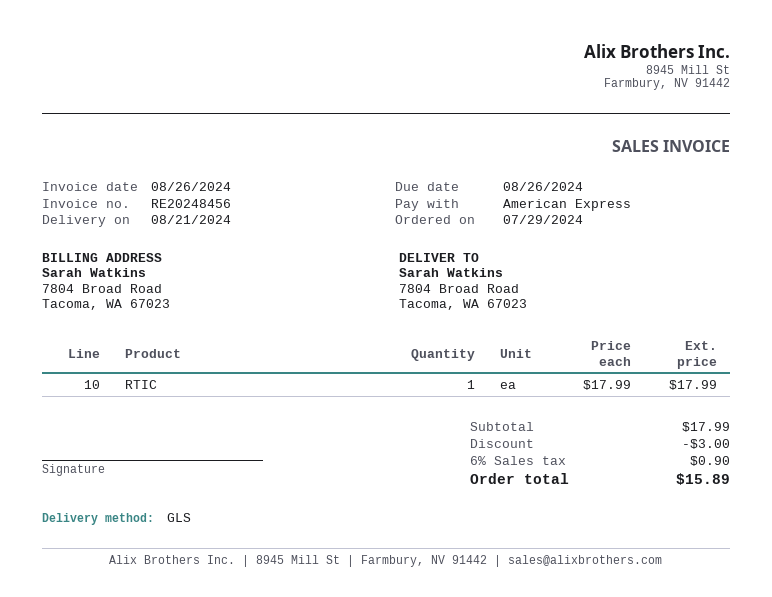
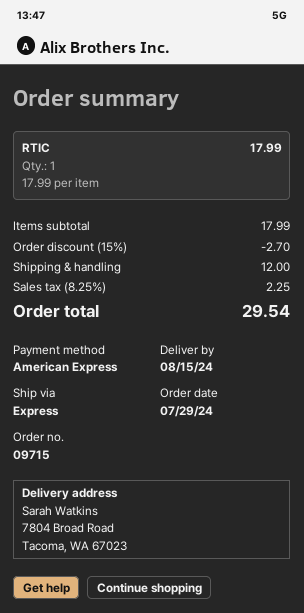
delivery date: 2024-08-21 -> 2024-08-15
shipping method: GLS -> express
discount: 3.00 -> 2.70
shipping: none -> 12.00
tax: 6% = 0.90 -> 8.25% = 2.25
total: 15.89 -> 29.54

